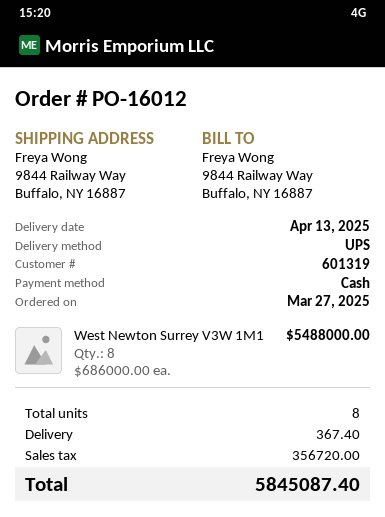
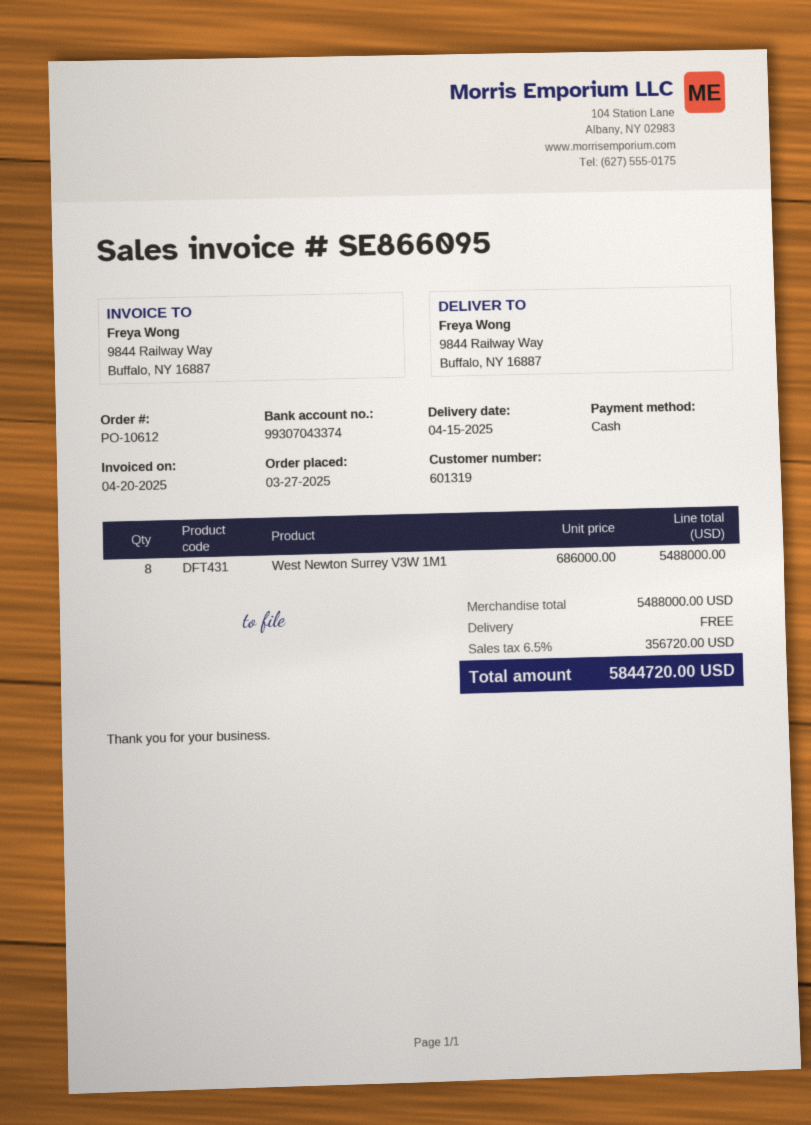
order number: PO-16012 -> PO-10612
delivery date: 2025-04-13 -> 2025-04-15
shipping: 367.40 -> 0.00
total: 5845087.40 -> 5844720.00

